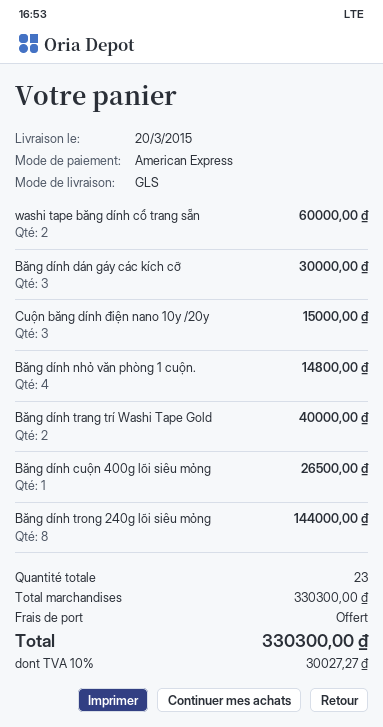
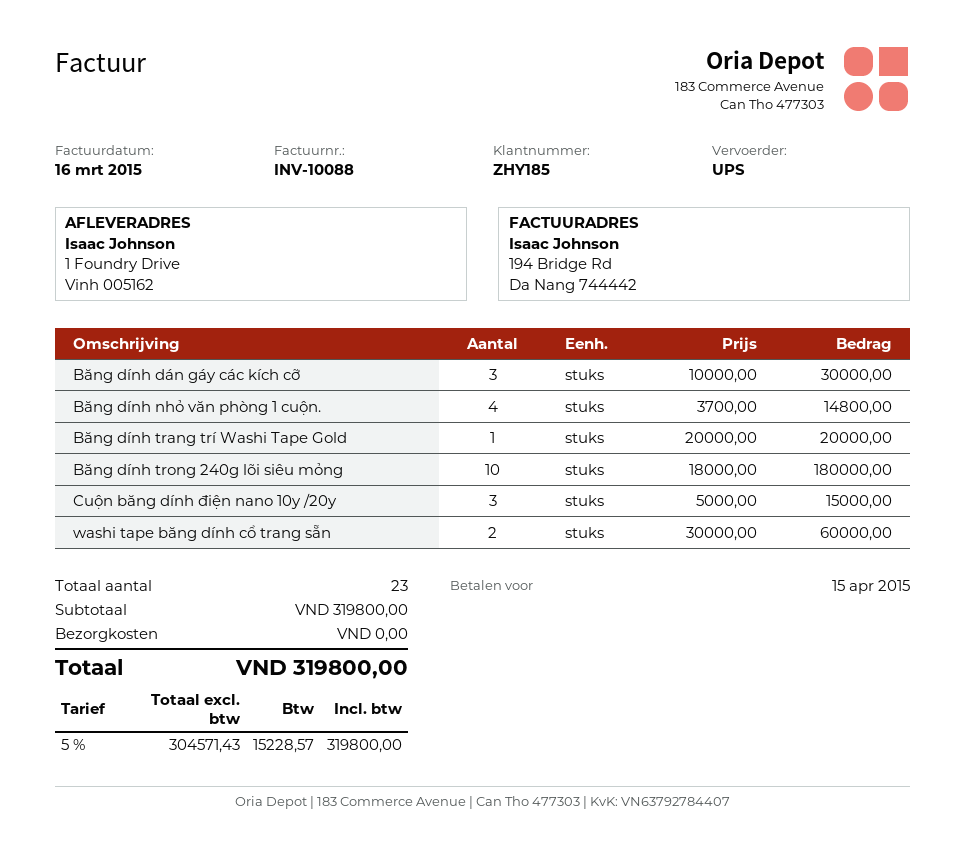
shipping method: GLS -> UPS
Băng dính trang trí Washi Tape Gold: 2 for 40000.00 -> 1 for 20000.00
Băng dính cuộn 400g lõi siêu mỏng: 1 for 26500.00 -> none
Băng dính trong 240g lõi siêu mỏng: 8 for 144000.00 -> 10 for 180000.00
subtotal: 330300.00 -> 319800.00
tax: 10% = 30027.27 -> 5% = 15228.57
total: 330300.00 -> 319800.00

